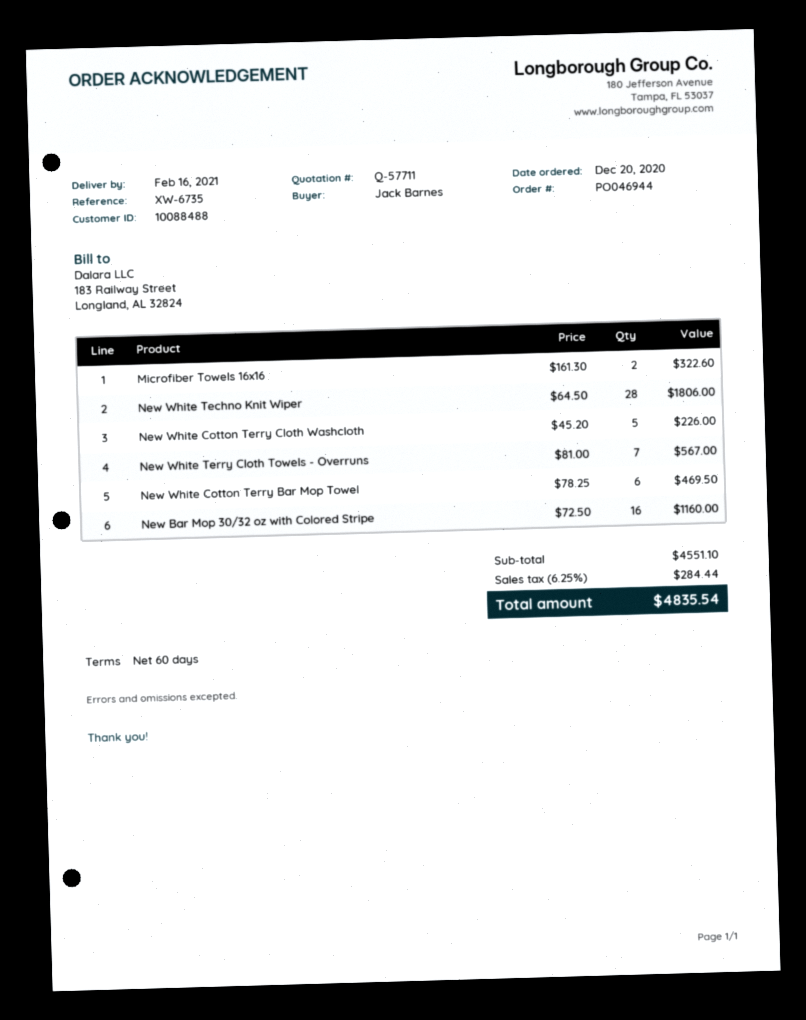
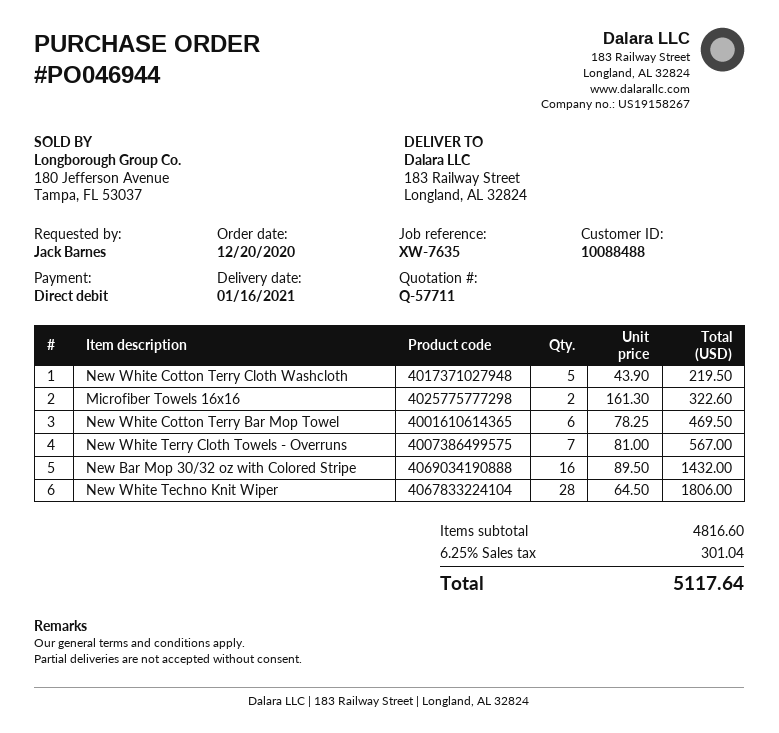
delivery date: 2021-02-16 -> 2021-01-16
reference: XW-6735 -> XW-7635
New White Cotton Terry Cloth Washcloth: 5 x 45.20 = 226.00 -> 5 x 43.90 = 219.50
New Bar Mop 30/32 oz with Colored Stripe: 16 x 72.50 = 1160.00 -> 16 x 89.50 = 1432.00
subtotal: 4551.10 -> 4816.60
tax: 6.25% = 284.44 -> 6.25% = 301.04
total: 4835.54 -> 5117.64

